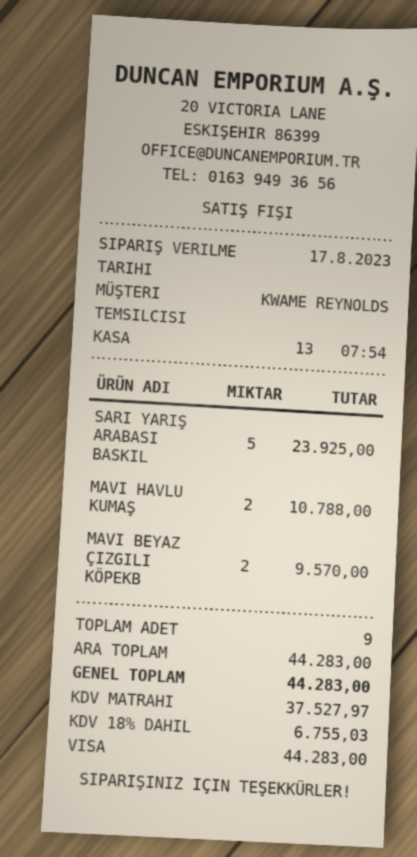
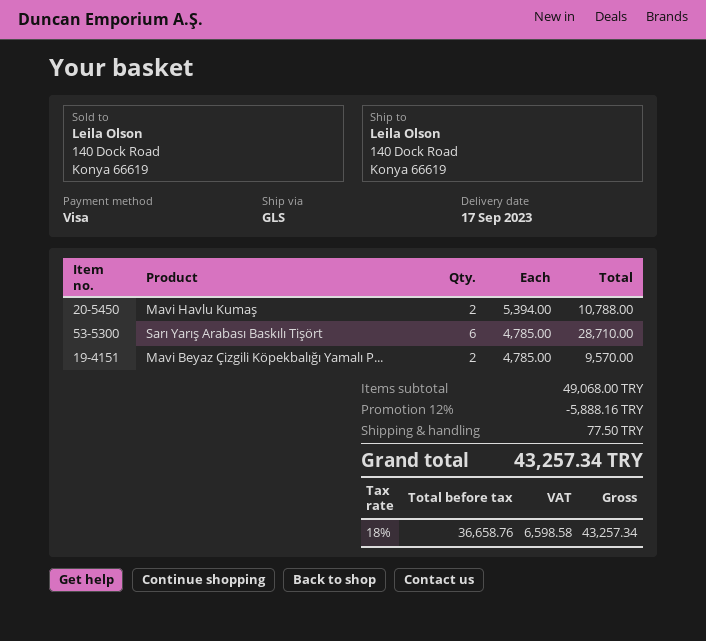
SARI YARIŞ ARABASI BASKIL: 5 for 23925.00 -> 6 for 28710.00
subtotal: 44283.00 -> 49068.00
discount: none -> 12% = 5888.16
shipping: none -> 77.50
net: 37527.97 -> 36658.76
tax: 18% = 6755.03 -> 18% = 6598.58
total: 44283.00 -> 43257.34

